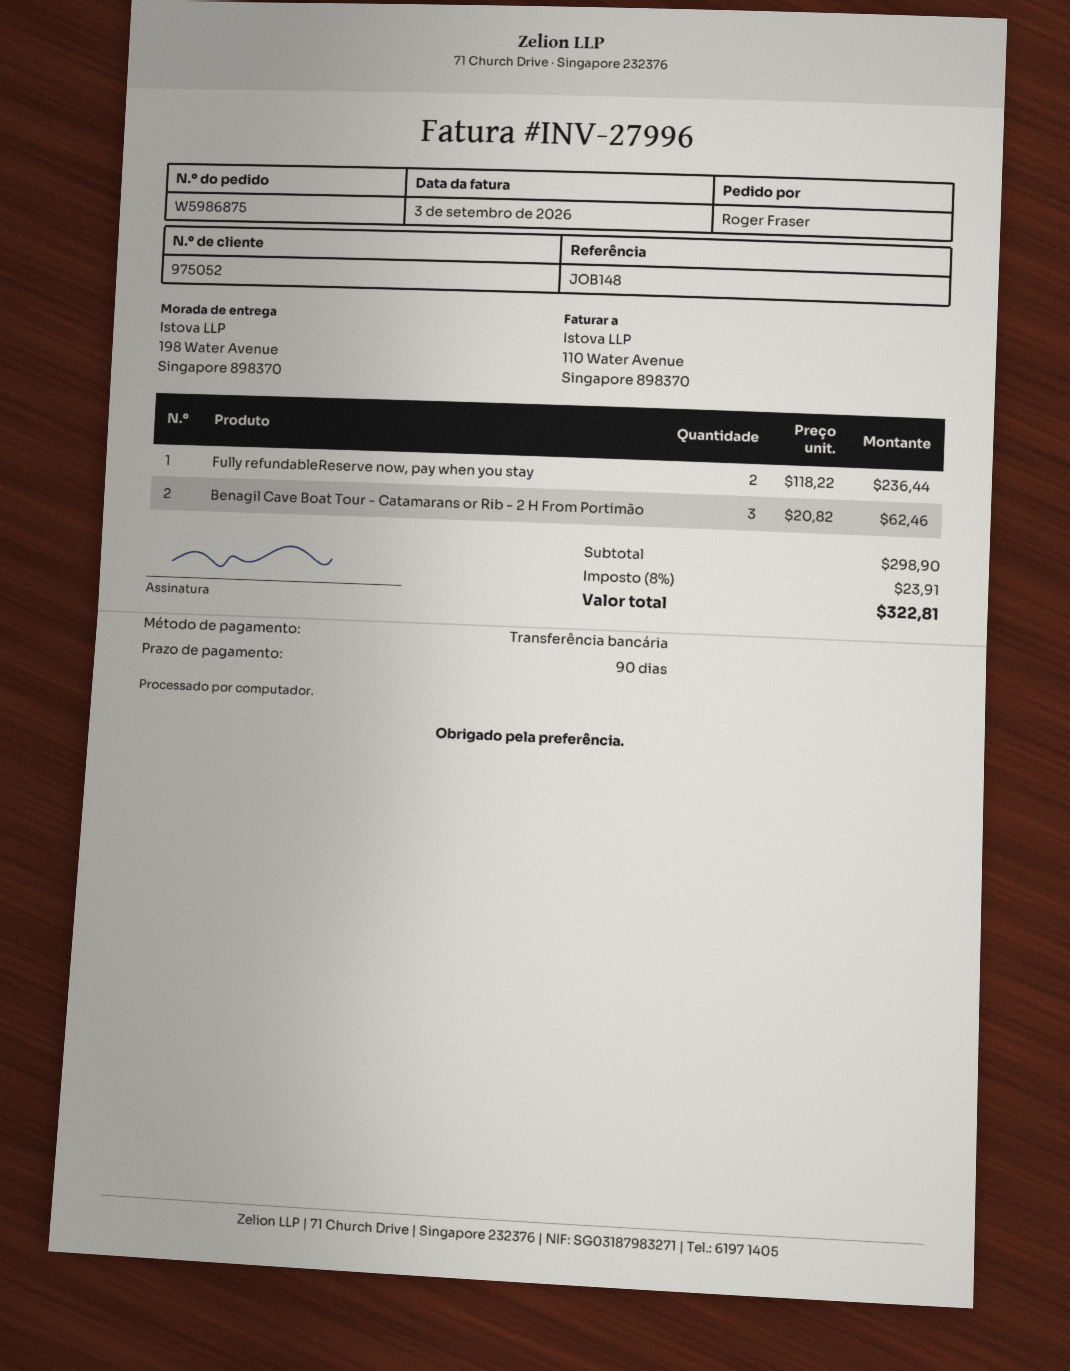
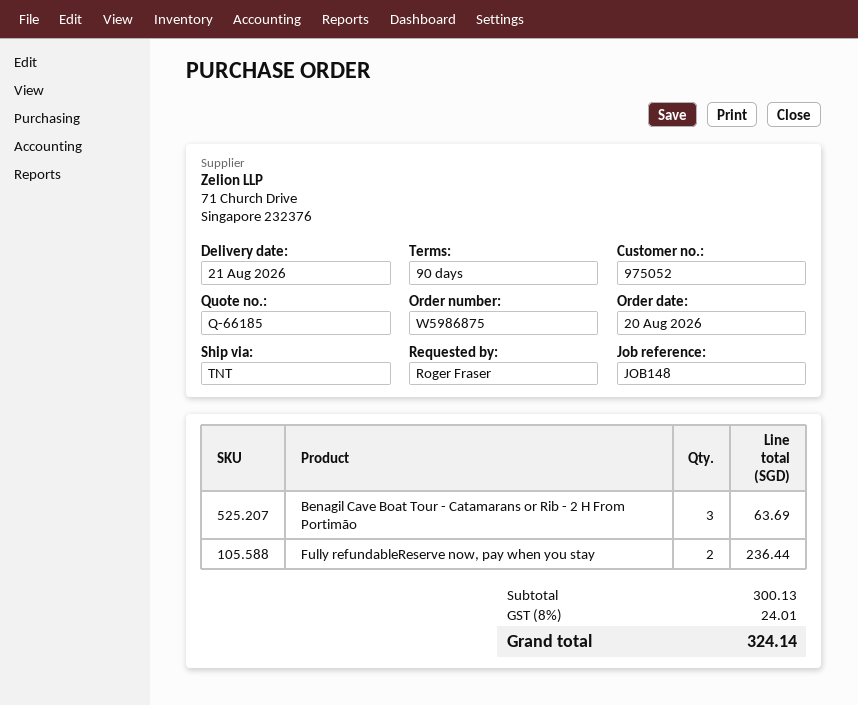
Benagil Cave Boat Tour - Catamarans or Rib - 2 H From Portimão: 3 for 62.46 -> 3 for 63.69
subtotal: 298.90 -> 300.13
tax: 8% = 23.91 -> 8% = 24.01
total: 322.81 -> 324.14

